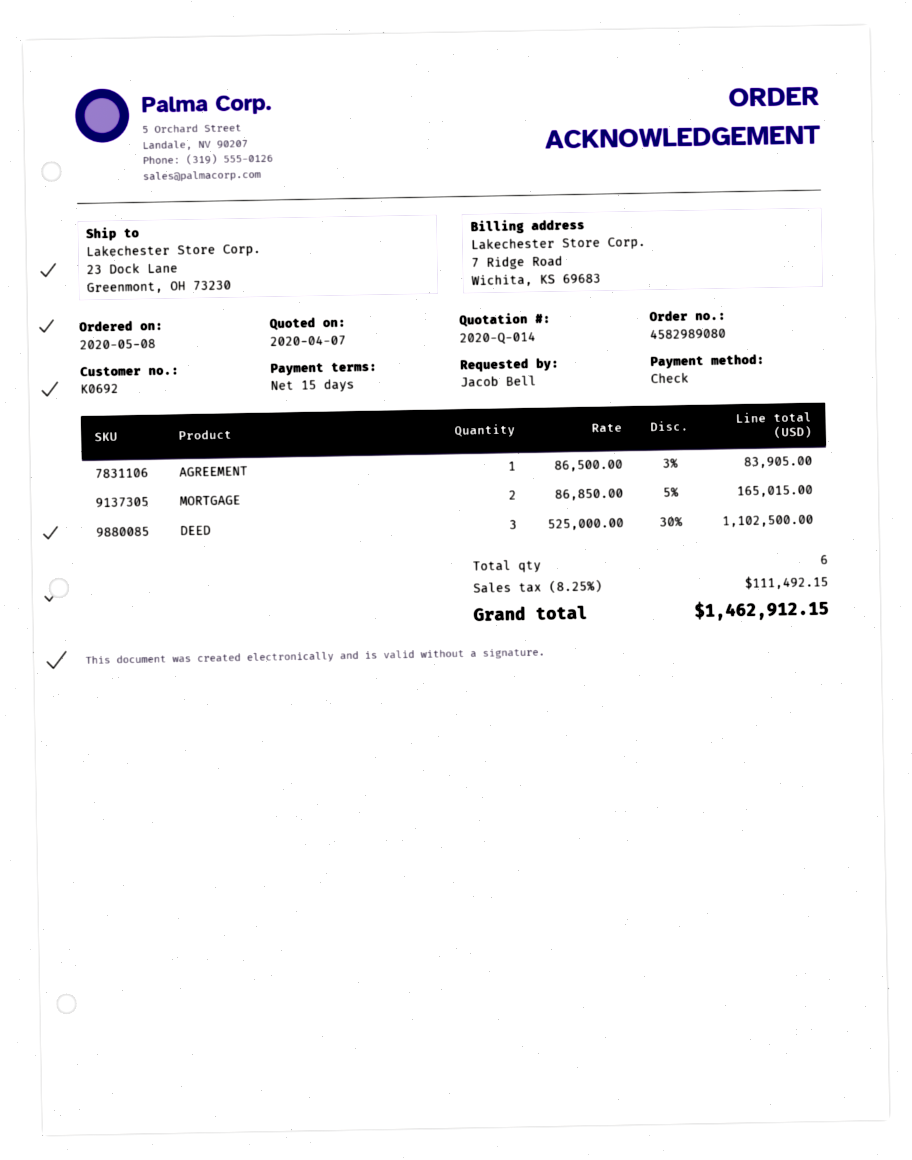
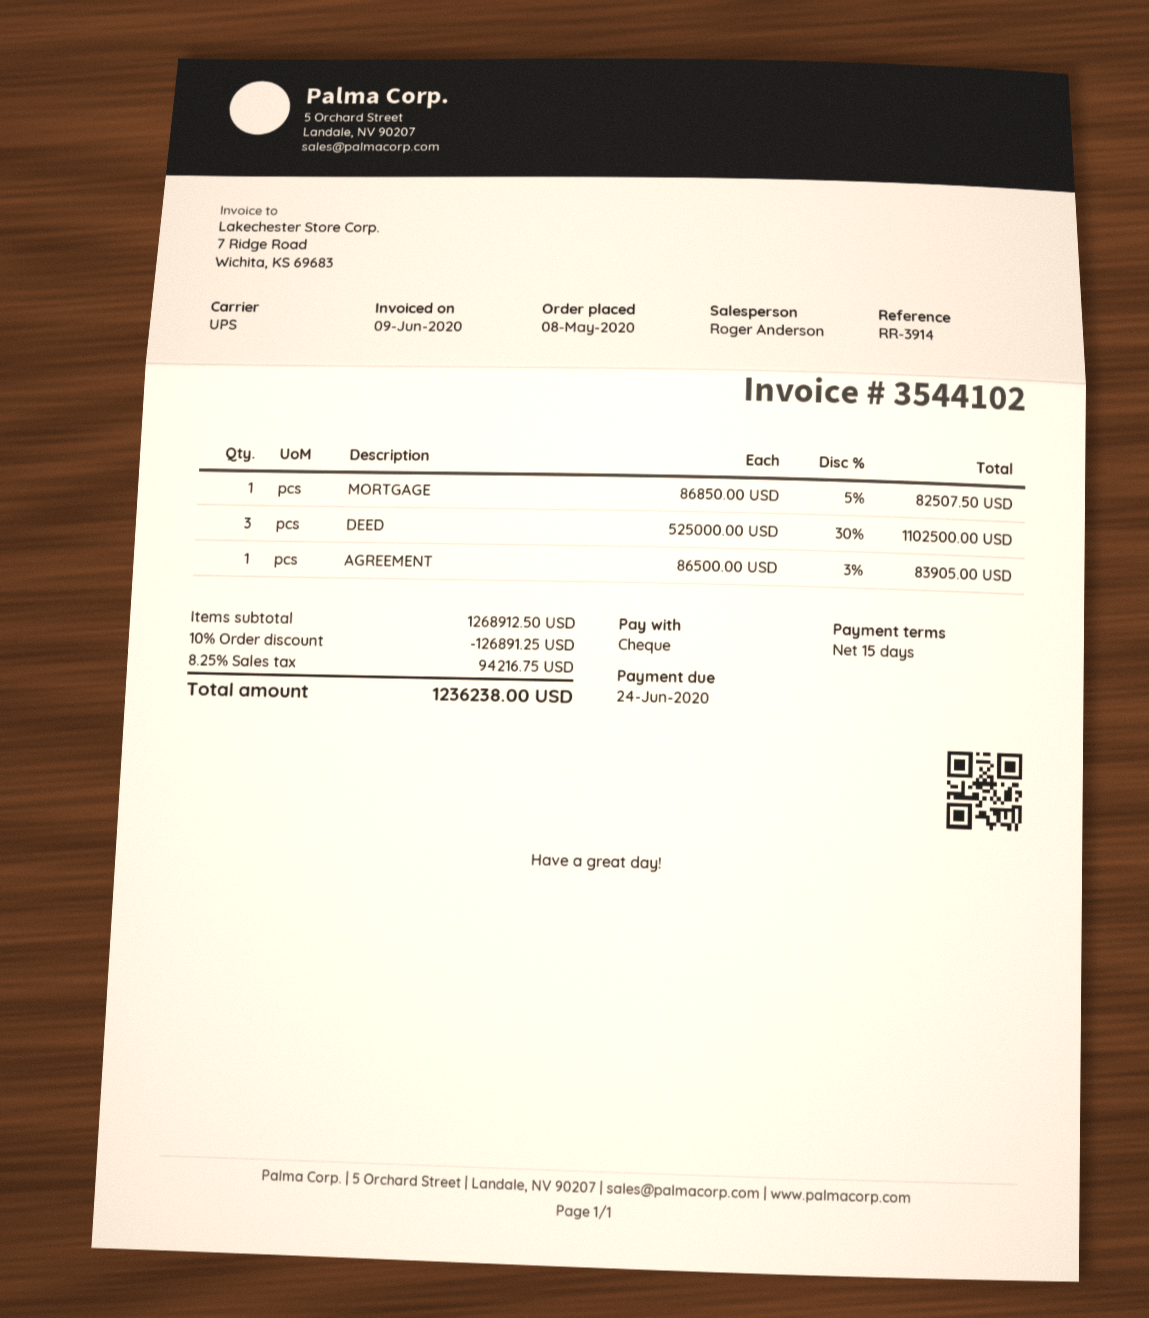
MORTGAGE: 2 x 86850.00 - 5% = 165015.00 -> 1 x 86850.00 - 5% = 82507.50
discount: none -> 10% = 126891.25
tax: 8.25% = 111492.15 -> 8.25% = 94216.75
total: 1462912.15 -> 1236238.00

